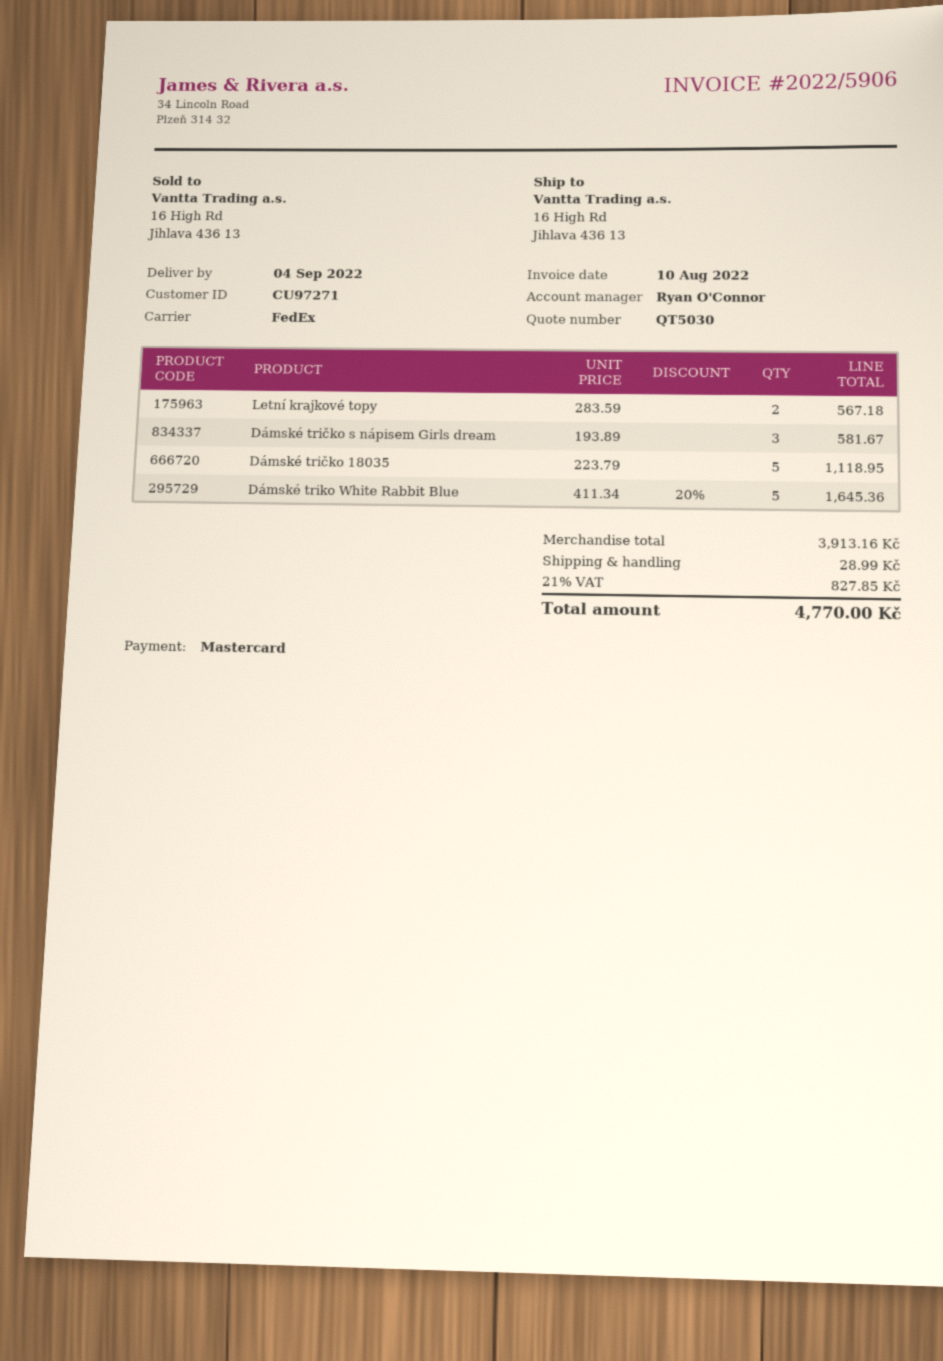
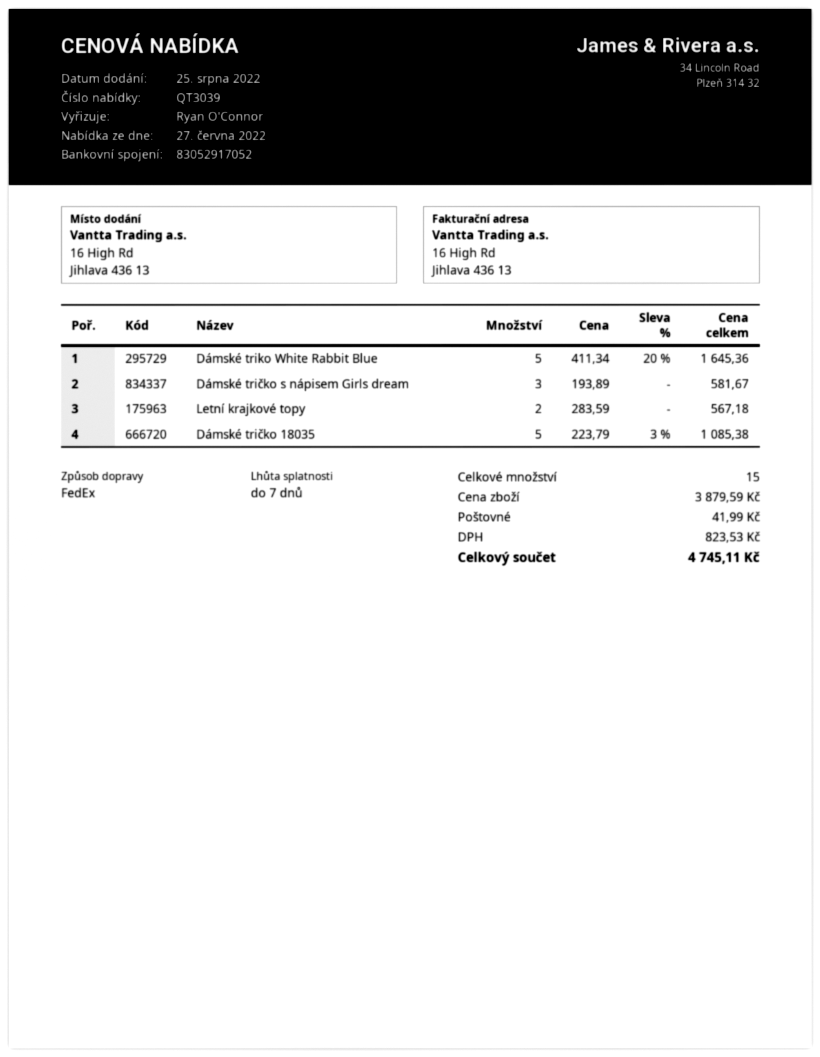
quote number: QT5030 -> QT3039
delivery date: 2022-09-04 -> 2022-08-25
Dámské tričko 18035: 5 x 223.79 = 1118.95 -> 5 x 223.79 - 3% = 1085.38
subtotal: 3913.16 -> 3879.59
shipping: 28.99 -> 41.99
tax: 827.85 -> 823.53
total: 4770.00 -> 4745.11

